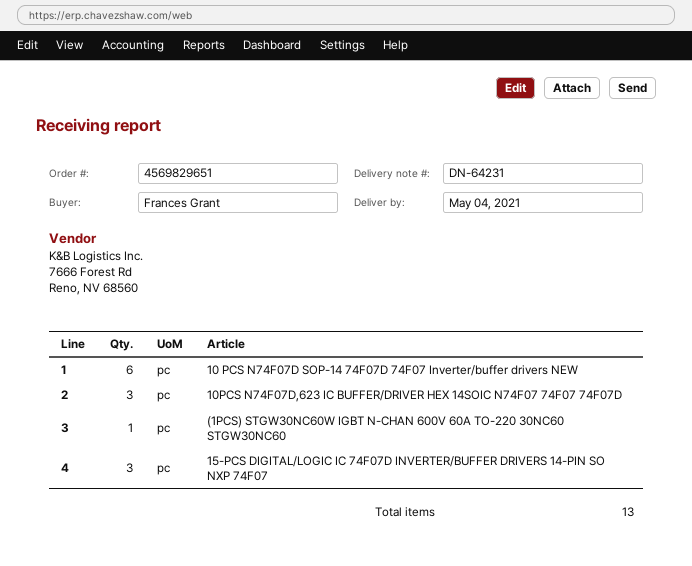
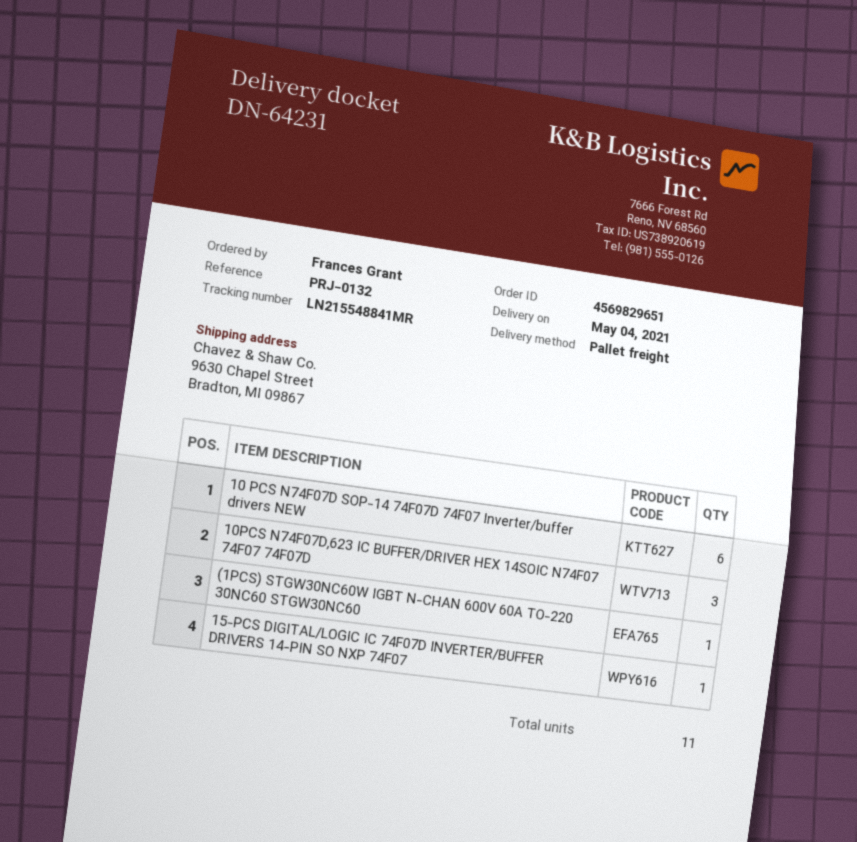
15-PCS DIGITAL/LOGIC IC 74F07D INVERTER/BUFFER DRIVERS 14-PIN SO NXP 74F07: 3 -> 1
total quantity: 13 -> 11

